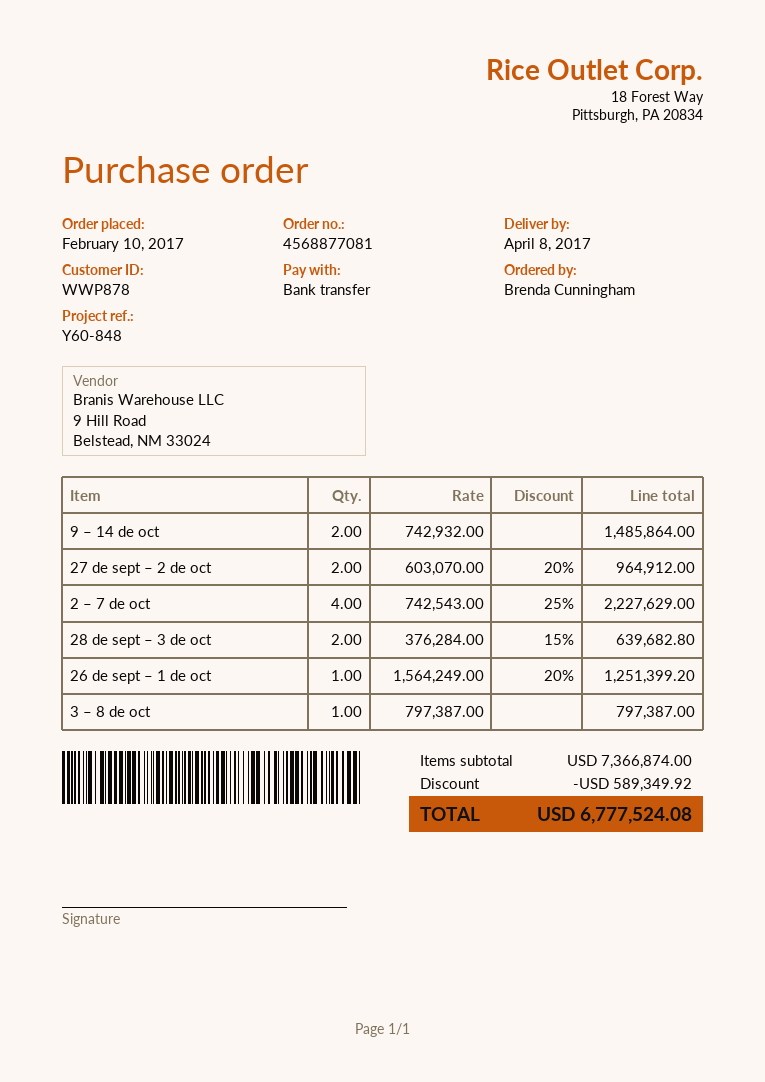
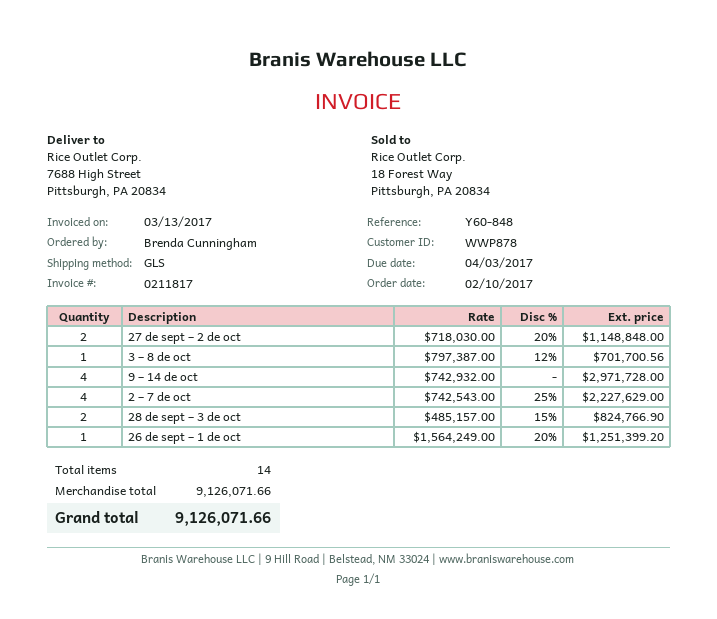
9 – 14 de oct: 2 x 742932.00 = 1485864.00 -> 4 x 742932.00 = 2971728.00
27 de sept – 2 de oct: 2 x 603070.00 - 20% = 964912.00 -> 2 x 718030.00 - 20% = 1148848.00
28 de sept – 3 de oct: 2 x 376284.00 - 15% = 639682.80 -> 2 x 485157.00 - 15% = 824766.90
3 – 8 de oct: 1 x 797387.00 = 797387.00 -> 1 x 797387.00 - 12% = 701700.56
subtotal: 7366874.00 -> 9126071.66
discount: 589349.92 -> none
total: 6777524.08 -> 9126071.66

